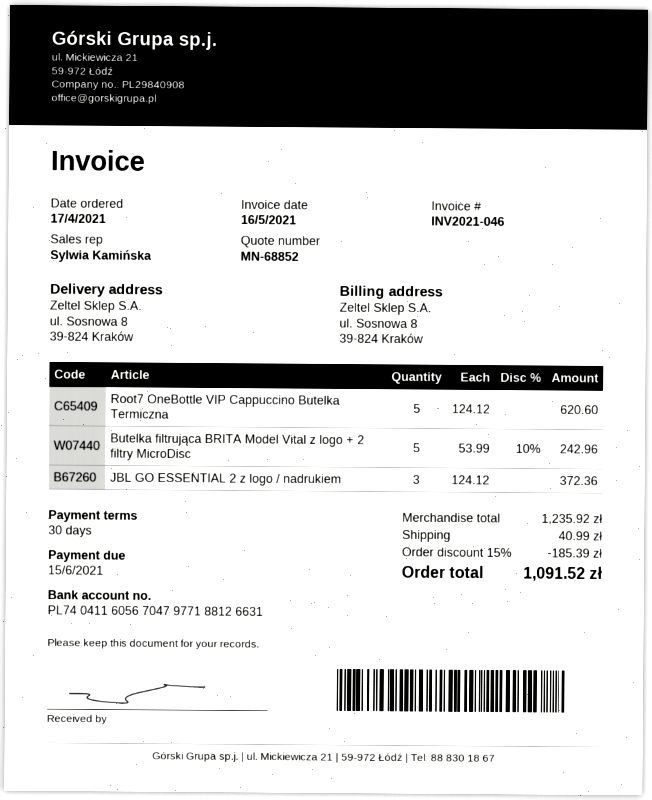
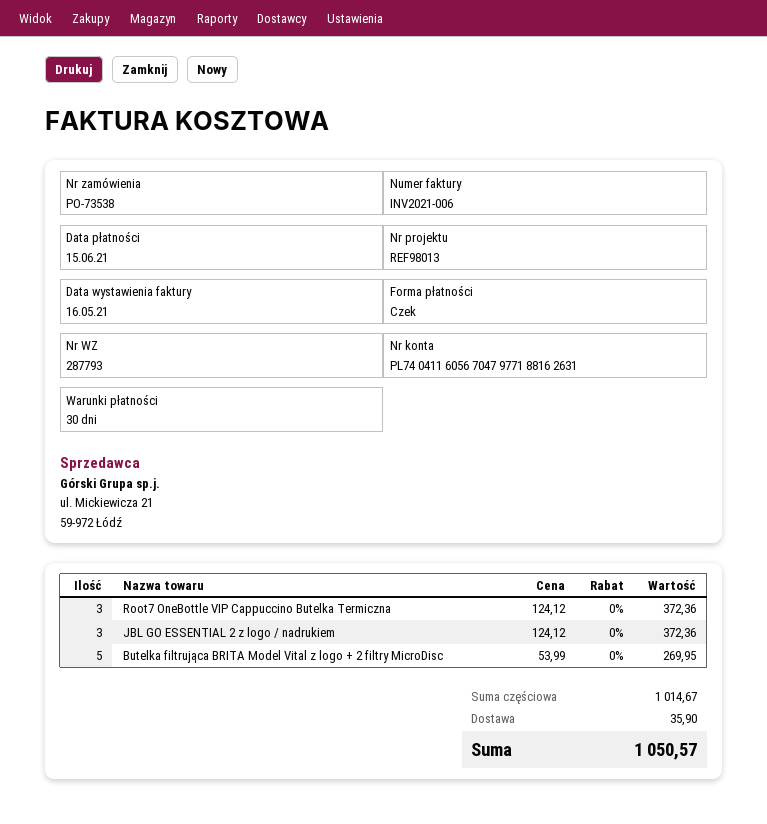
invoice number: INV2021-046 -> INV2021-006
bank account: PL74041160567047977188126631 -> PL74041160567047977188162631
Root7 OneBottle VIP Cappuccino Butelka Termiczna: 5 x 124.12 = 620.60 -> 3 x 124.12 = 372.36
Butelka filtrująca BRITA Model Vital z logo + 2 filtry MicroDisc: 5 x 53.99 - 10% = 242.96 -> 5 x 53.99 = 269.95
subtotal: 1235.92 -> 1014.67
discount: 15% = 185.39 -> none
shipping: 40.99 -> 35.90
total: 1091.52 -> 1050.57

